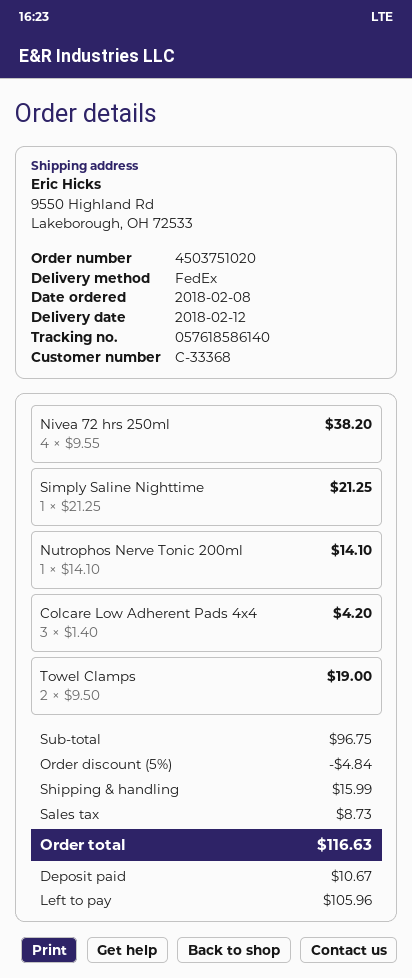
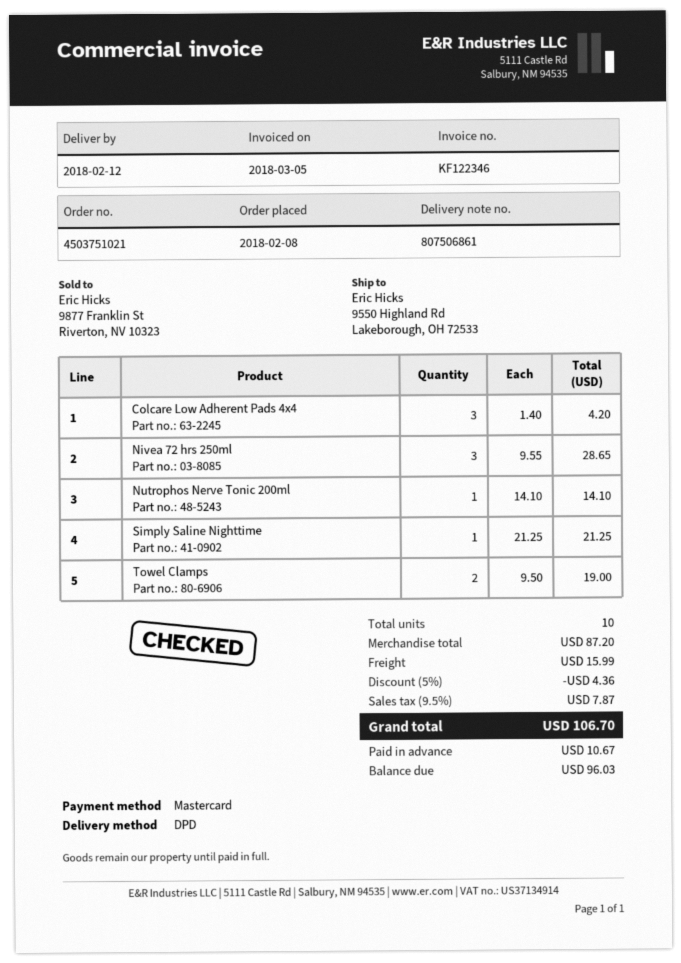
order number: 4503751020 -> 4503751021
shipping method: FedEx -> DPD
Nivea 72 hrs 250ml: 4 x 9.55 = 38.20 -> 3 x 9.55 = 28.65
subtotal: 96.75 -> 87.20
discount: 5% = 4.84 -> 5% = 4.36
tax: 8.73 -> 7.87
total: 116.63 -> 106.70
balance: 105.96 -> 96.03

